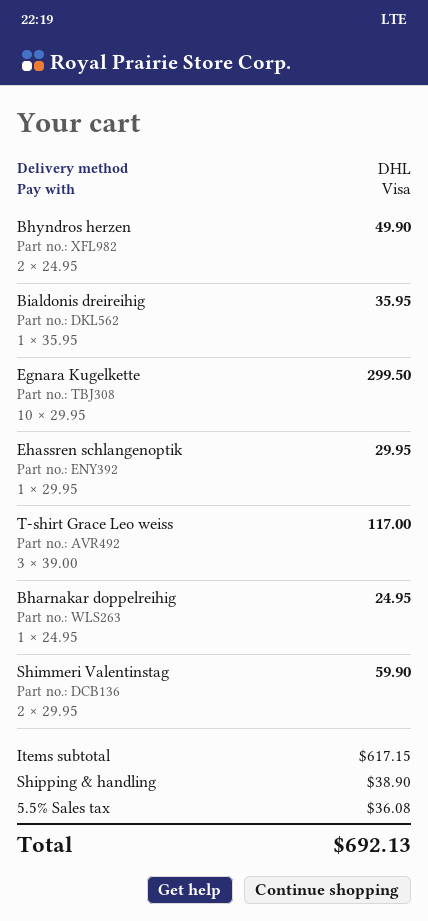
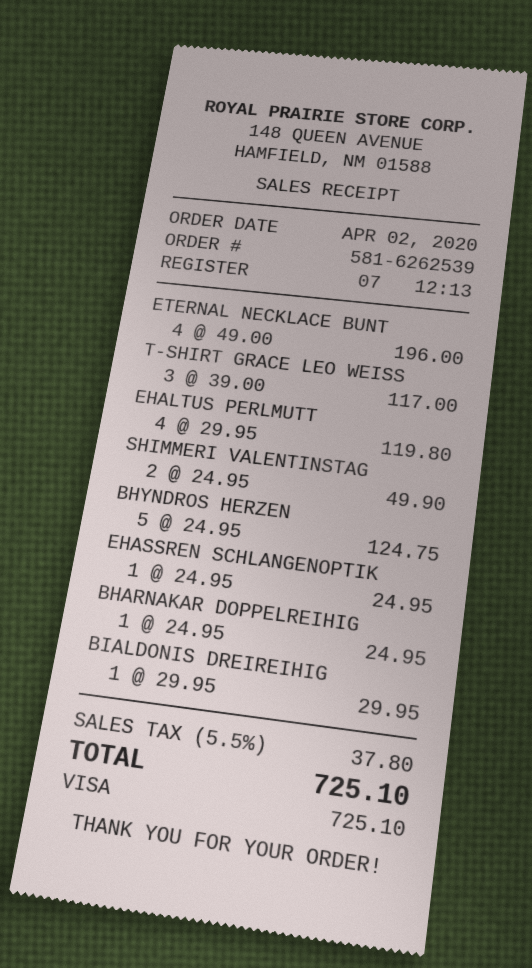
Bhyndros herzen: 2 x 24.95 = 49.90 -> 5 x 24.95 = 124.75
Bialdonis dreireihig: 1 x 35.95 = 35.95 -> 1 x 29.95 = 29.95
Egnara Kugelkette: 10 x 29.95 = 299.50 -> none
Ehassren schlangenoptik: 1 x 29.95 = 29.95 -> 1 x 24.95 = 24.95
Shimmeri Valentinstag: 2 x 29.95 = 59.90 -> 2 x 24.95 = 49.90
ETERNAL NECKLACE BUNT: none -> 4 x 49.00 = 196.00
EHALTUS PERLMUTT: none -> 4 x 29.95 = 119.80
shipping: 38.90 -> none
tax: 5.5% = 36.08 -> 5.5% = 37.80
total: 692.13 -> 725.10

